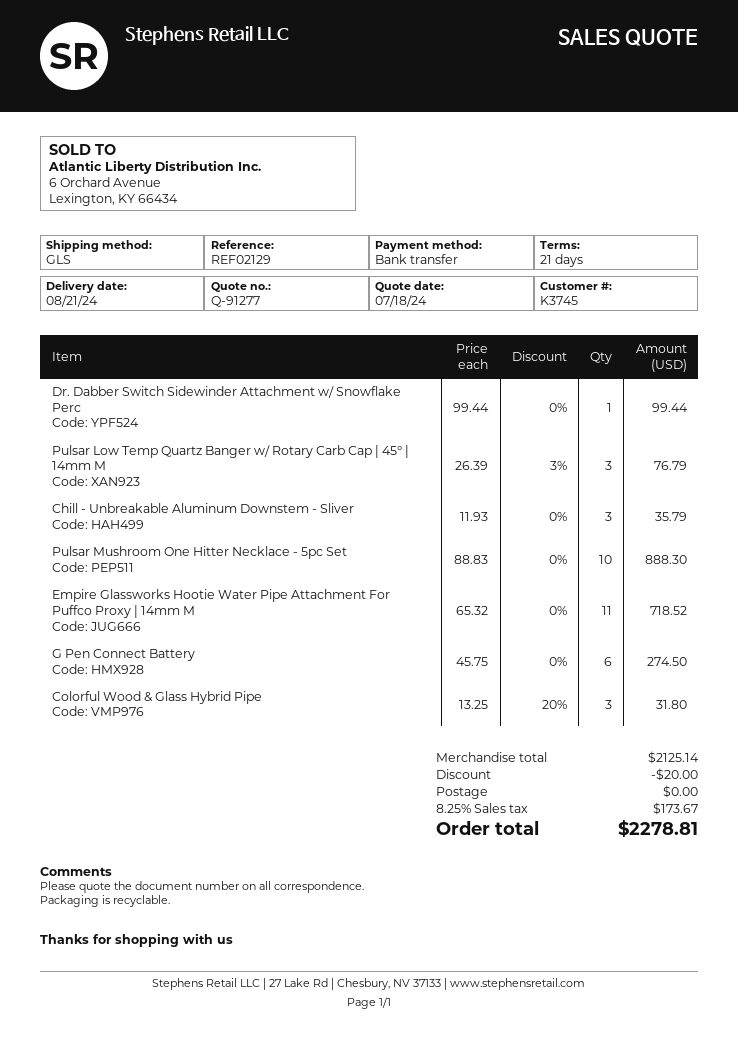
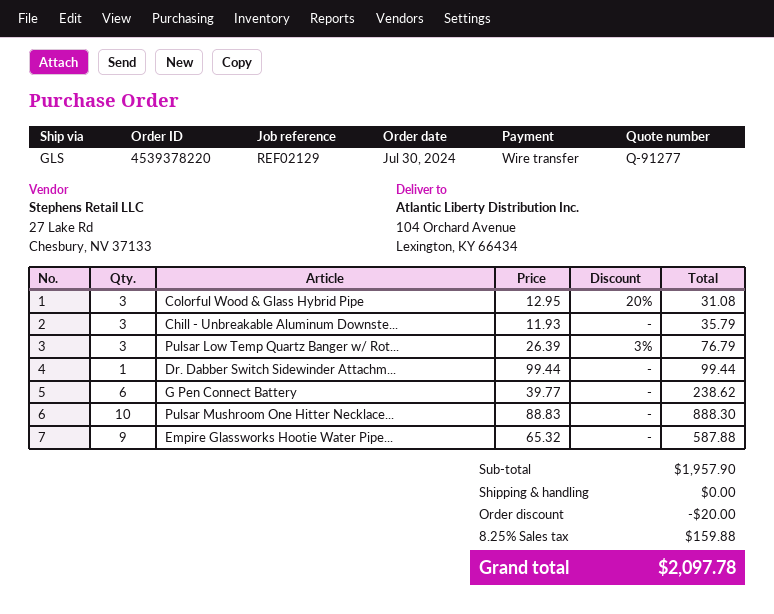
Empire Glassworks Hootie Water Pipe Attachment For Puffco Proxy | 14mm M: 11 x 65.32 = 718.52 -> 9 x 65.32 = 587.88
G Pen Connect Battery: 6 x 45.75 = 274.50 -> 6 x 39.77 = 238.62
Colorful Wood & Glass Hybrid Pipe: 3 x 13.25 - 20% = 31.80 -> 3 x 12.95 - 20% = 31.08
subtotal: 2125.14 -> 1957.90
tax: 8.25% = 173.67 -> 8.25% = 159.88
total: 2278.81 -> 2097.78

